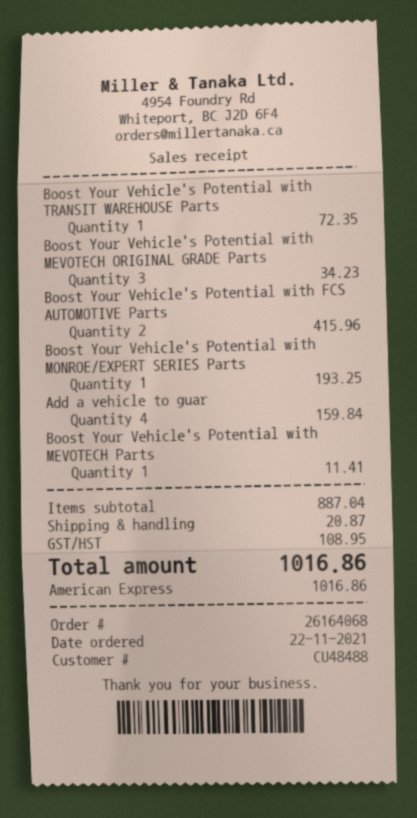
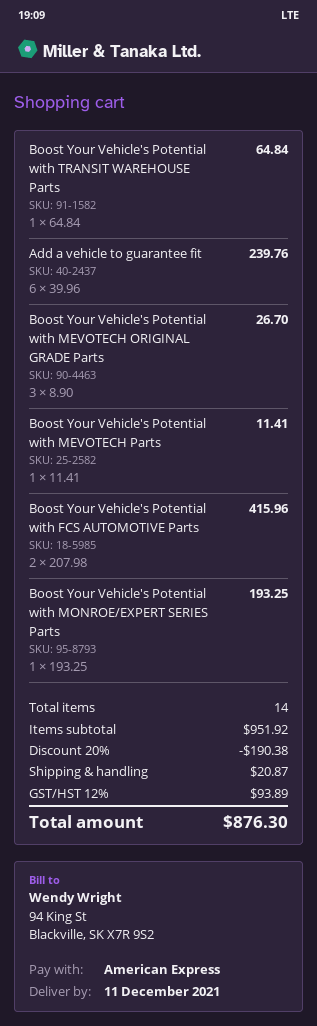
Boost Your Vehicle's Potential with TRANSIT WAREHOUSE Parts: 1 for 72.35 -> 1 for 64.84
Boost Your Vehicle's Potential with MEVOTECH ORIGINAL GRADE Parts: 3 for 34.23 -> 3 for 26.70
Add a vehicle to guar: 4 for 159.84 -> 6 for 239.76
subtotal: 887.04 -> 951.92
discount: none -> 20% = 190.38
tax: 108.95 -> 93.89
total: 1016.86 -> 876.30

